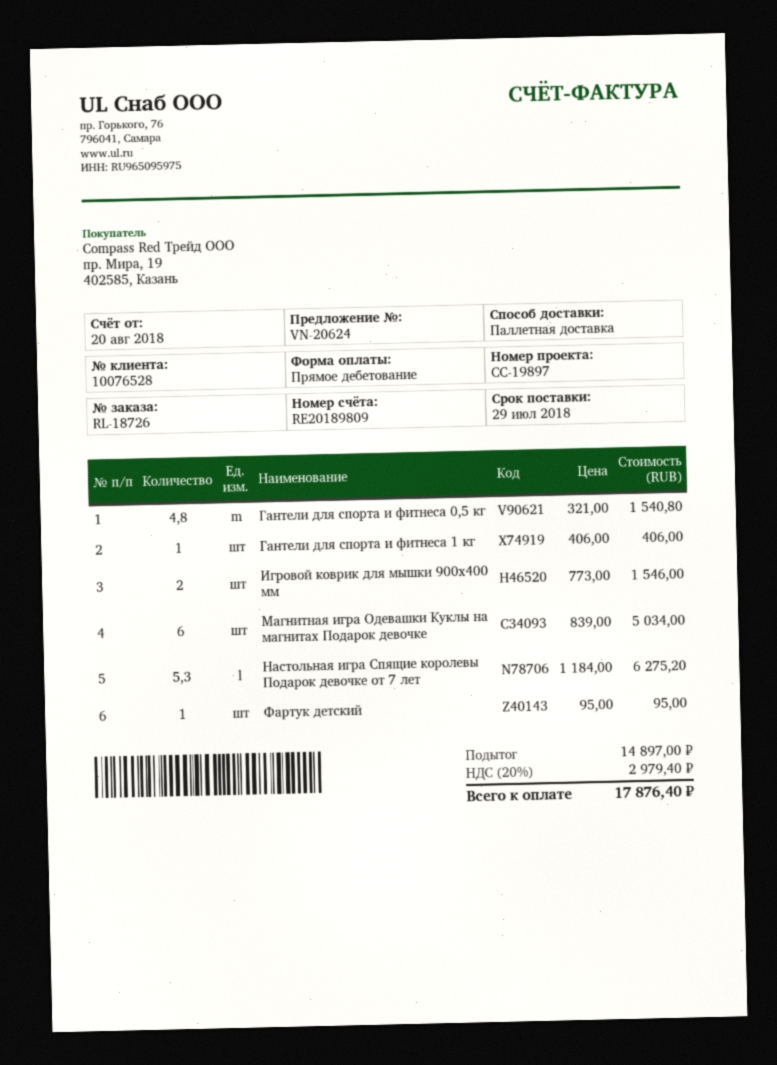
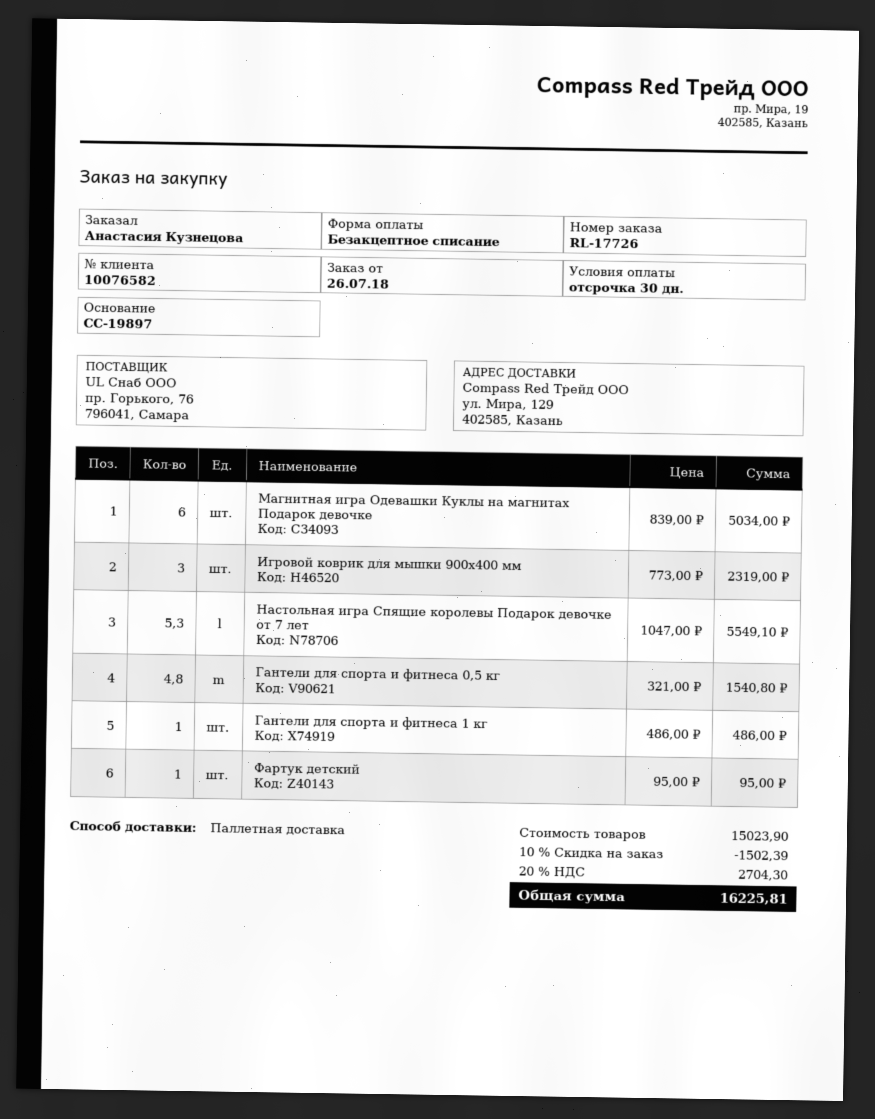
order number: RL-18726 -> RL-17726
customer number: 10076528 -> 10076582
Гантели для спорта и фитнеса 1 кг: 1 x 406.00 = 406.00 -> 1 x 486.00 = 486.00
Игровой коврик для мышки 900х400 мм: 2 x 773.00 = 1546.00 -> 3 x 773.00 = 2319.00
Настольная игра Спящие королевы Подарок девочке от 7 лет: 5.3 x 1184.00 = 6275.20 -> 5.3 x 1047.00 = 5549.10
subtotal: 14897.00 -> 15023.90
discount: none -> 10% = 1502.39
tax: 20% = 2979.40 -> 20% = 2704.30
total: 17876.40 -> 16225.81

